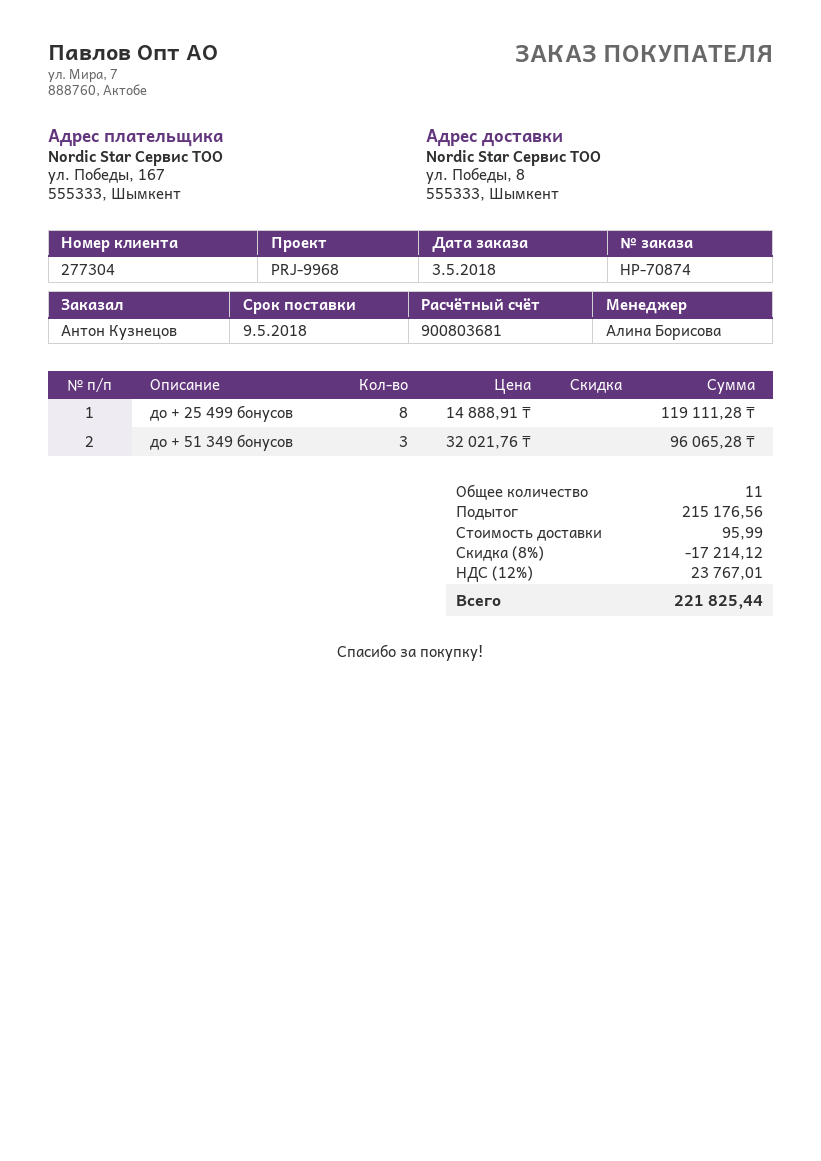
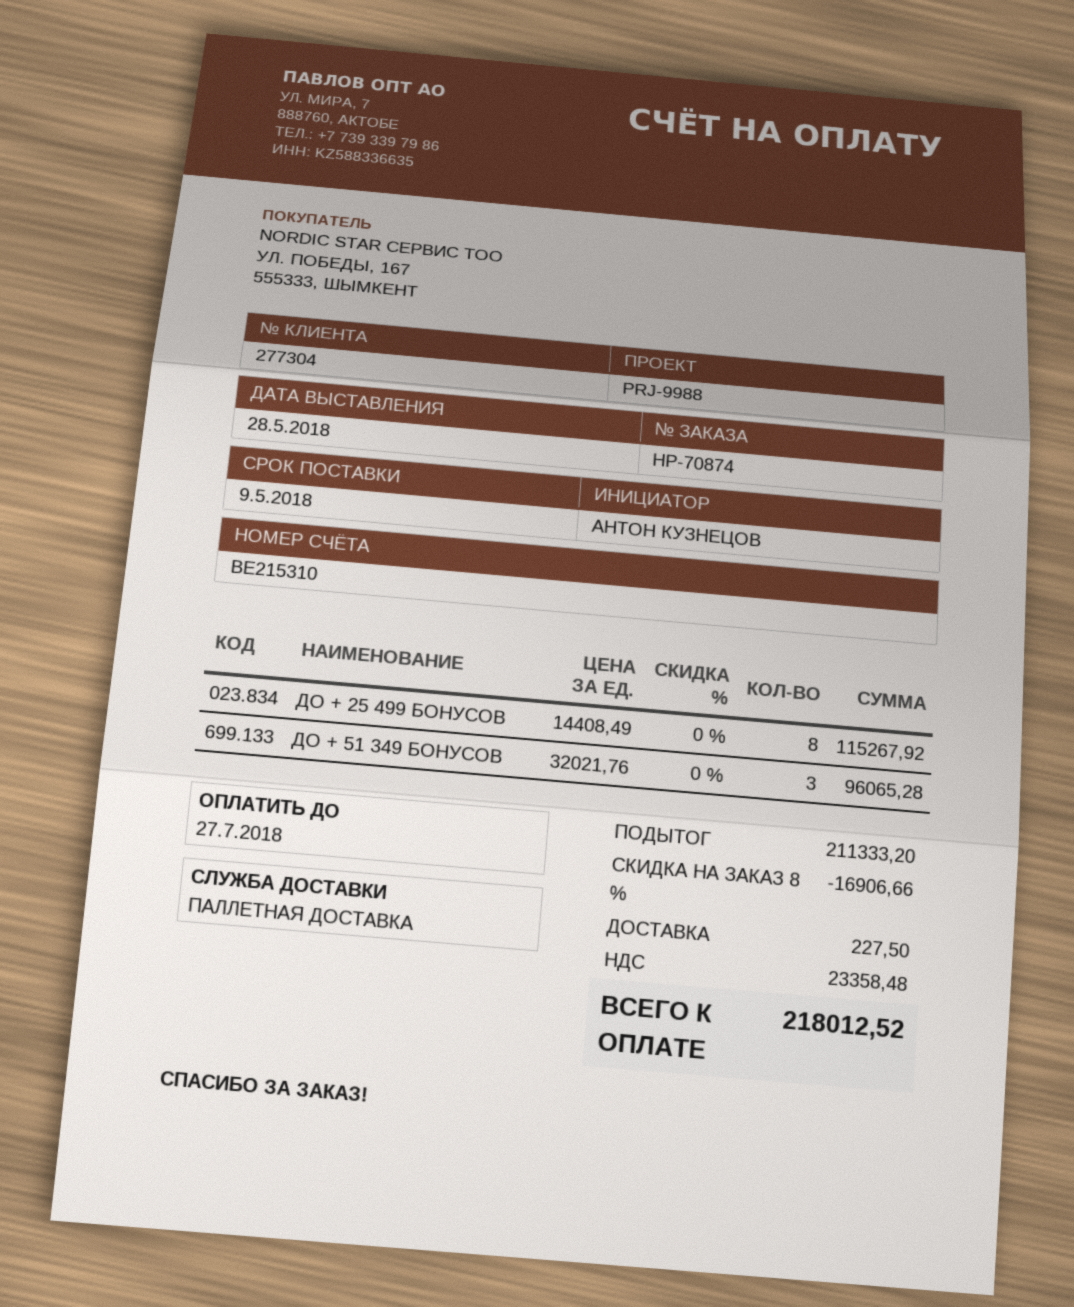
reference: PRJ-9968 -> PRJ-9988
до + 25 499 бонусов: 8 x 14888.91 = 119111.28 -> 8 x 14408.49 = 115267.92
subtotal: 215176.56 -> 211333.20
discount: 8% = 17214.12 -> 8% = 16906.66
shipping: 95.99 -> 227.50
tax: 23767.01 -> 23358.48
total: 221825.44 -> 218012.52

